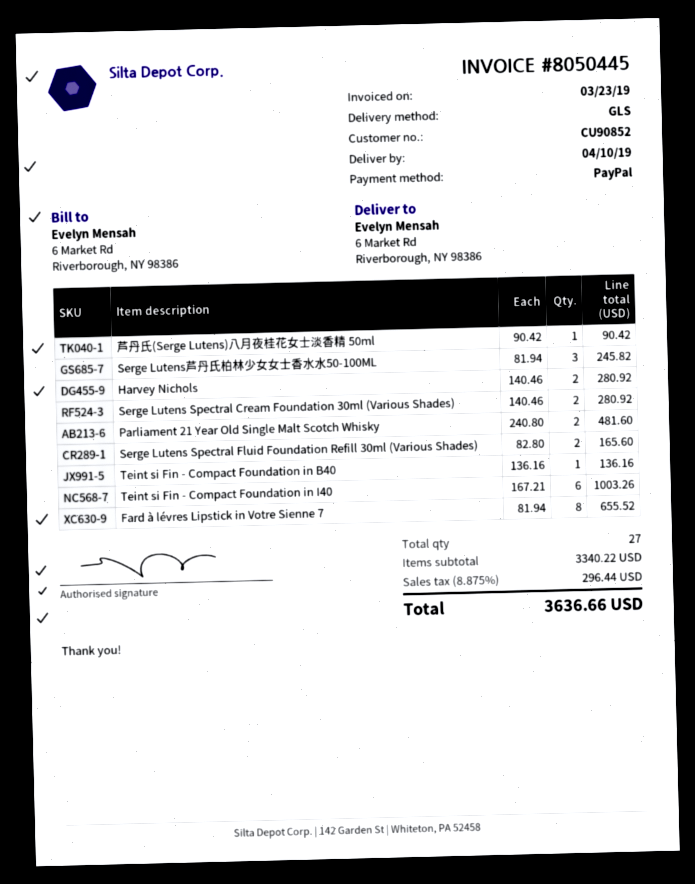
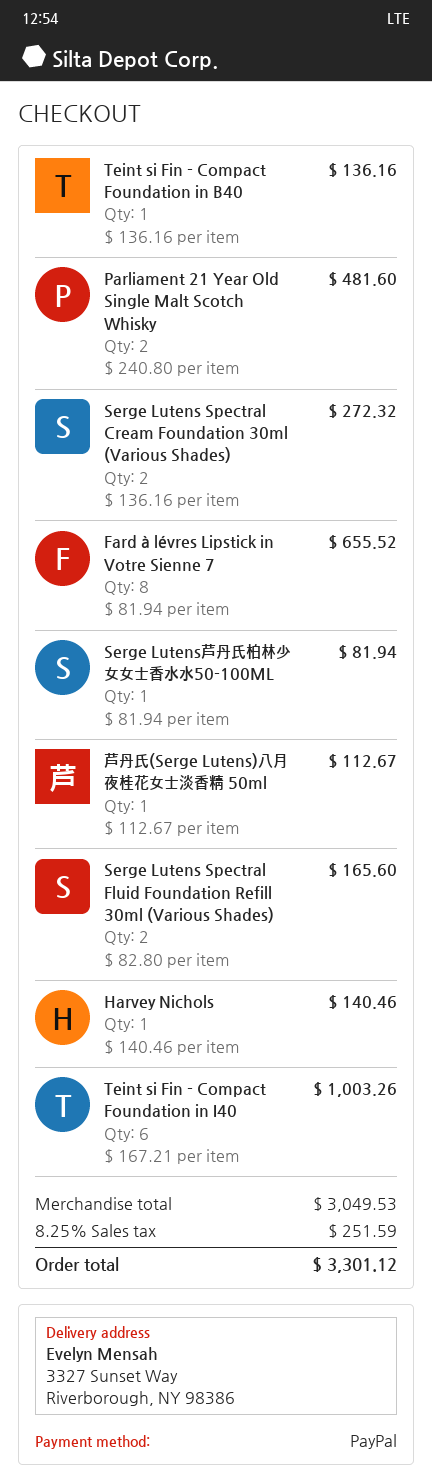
ship to: 6 Market Rd, Riverborough, NY 98386 -> 3327 Sunset Way, Riverborough, NY 98386
芦丹氏(Serge Lutens)八月夜桂花女士淡香精 50ml: 1 x 90.42 = 90.42 -> 1 x 112.67 = 112.67
Serge Lutens芦丹氏柏林少女女士香水水50-100ML: 3 x 81.94 = 245.82 -> 1 x 81.94 = 81.94
Harvey Nichols: 2 x 140.46 = 280.92 -> 1 x 140.46 = 140.46
Serge Lutens Spectral Cream Foundation 30ml (Various Shades): 2 x 140.46 = 280.92 -> 2 x 136.16 = 272.32
subtotal: 3340.22 -> 3049.53
tax: 8.875% = 296.44 -> 8.25% = 251.59
total: 3636.66 -> 3301.12

